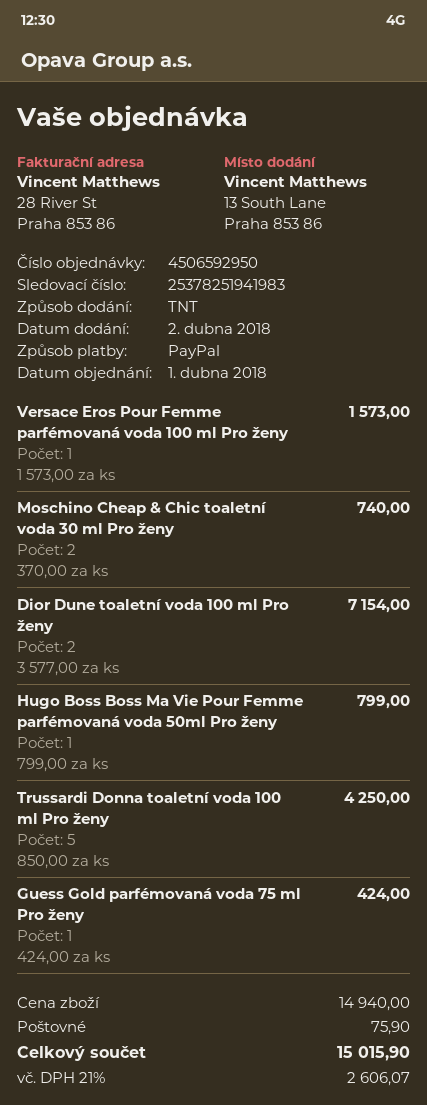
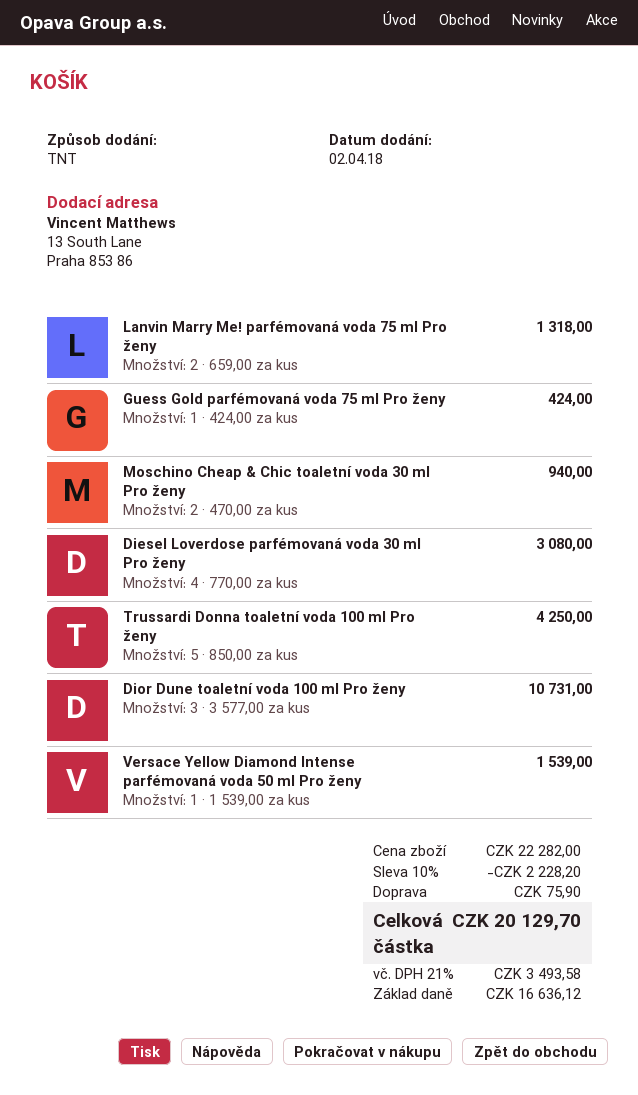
Versace Eros Pour Femme parfémovaná voda 100 ml Pro ženy: 1 x 1573.00 = 1573.00 -> none
Moschino Cheap & Chic toaletní voda 30 ml Pro ženy: 2 x 370.00 = 740.00 -> 2 x 470.00 = 940.00
Dior Dune toaletní voda 100 ml Pro ženy: 2 x 3577.00 = 7154.00 -> 3 x 3577.00 = 10731.00
Hugo Boss Boss Ma Vie Pour Femme parfémovaná voda 50ml Pro ženy: 1 x 799.00 = 799.00 -> none
Lanvin Marry Me! parfémovaná voda 75 ml Pro ženy: none -> 2 x 659.00 = 1318.00
Diesel Loverdose parfémovaná voda 30 ml Pro ženy: none -> 4 x 770.00 = 3080.00
Versace Yellow Diamond Intense parfémovaná voda 50 ml Pro ženy: none -> 1 x 1539.00 = 1539.00
subtotal: 14940.00 -> 22282.00
discount: none -> 10% = 2228.20
tax: 21% = 2606.07 -> 21% = 3493.58
total: 15015.90 -> 20129.70

